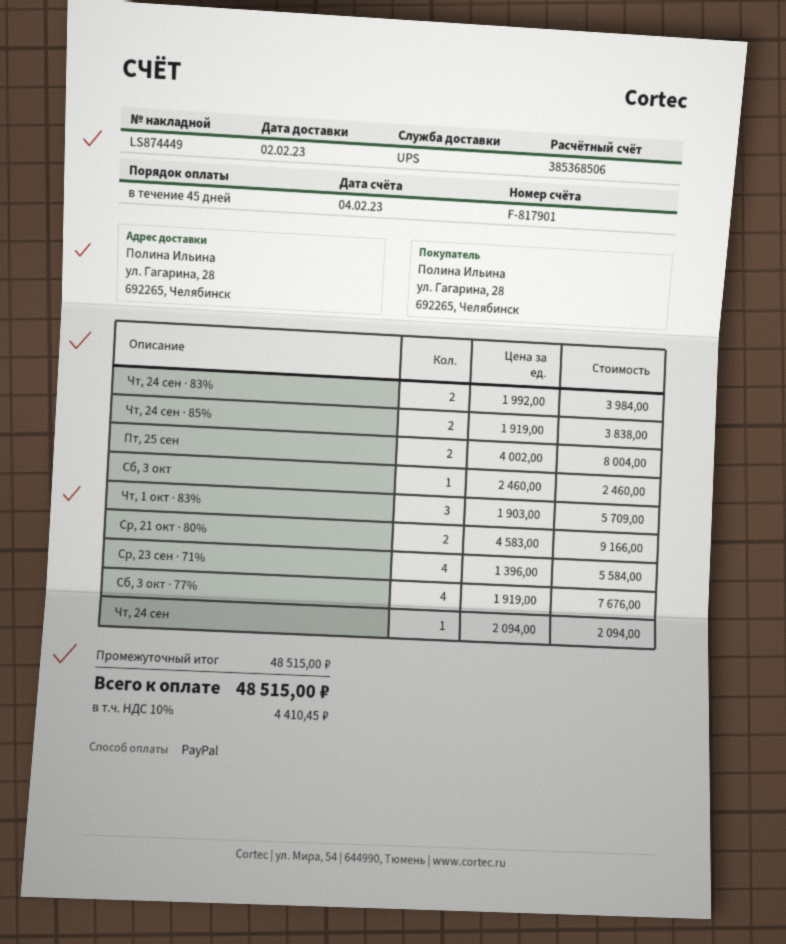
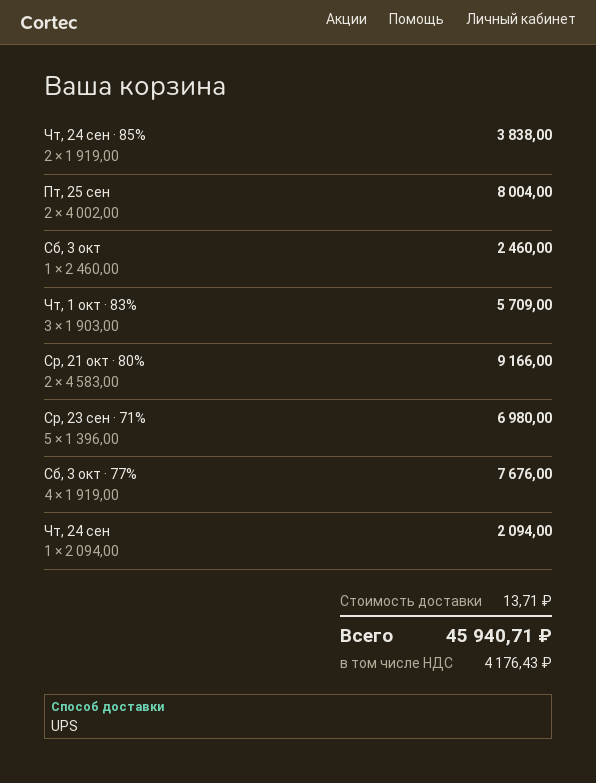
Чт, 24 сен · 83%: 2 x 1992.00 = 3984.00 -> none
Ср, 23 сен · 71%: 4 x 1396.00 = 5584.00 -> 5 x 1396.00 = 6980.00
shipping: none -> 13.71
tax: 4410.45 -> 4176.43
total: 48515.00 -> 45940.71

